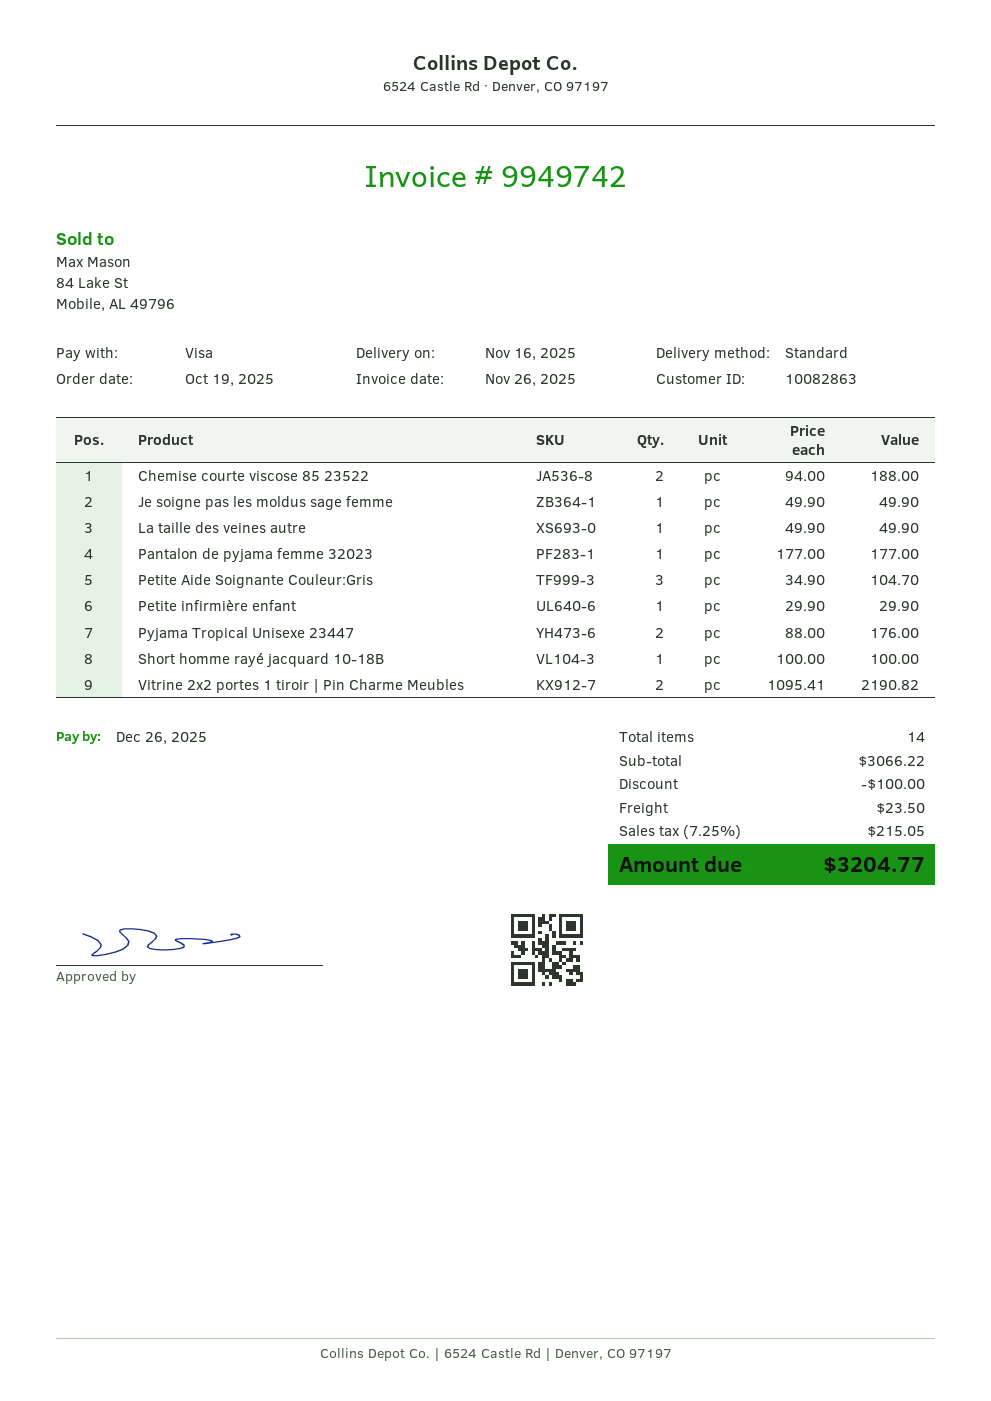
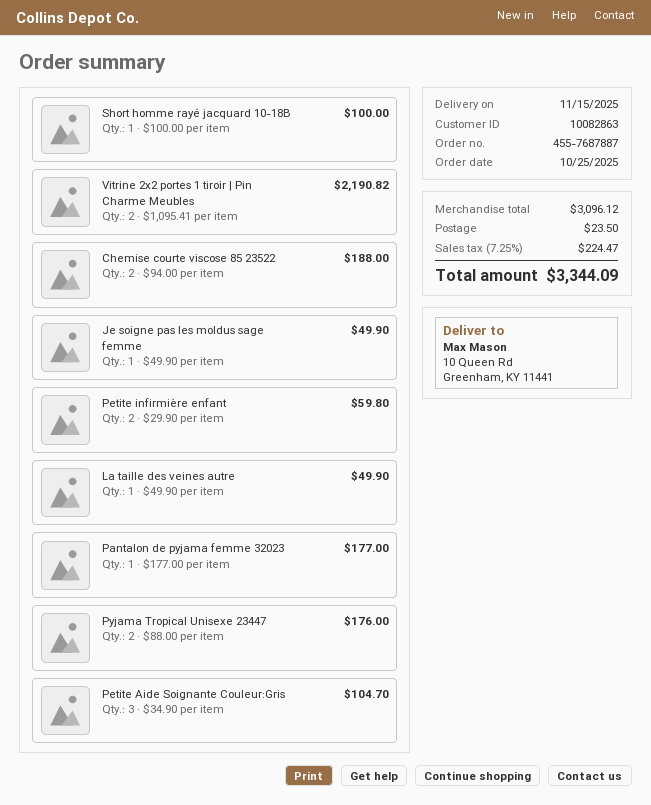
order date: 2025-10-19 -> 2025-10-25
delivery date: 2025-11-16 -> 2025-11-15
Petite infirmière enfant: 1 x 29.90 = 29.90 -> 2 x 29.90 = 59.80
subtotal: 3066.22 -> 3096.12
discount: 100.00 -> none
tax: 7.25% = 215.05 -> 7.25% = 224.47
total: 3204.77 -> 3344.09

